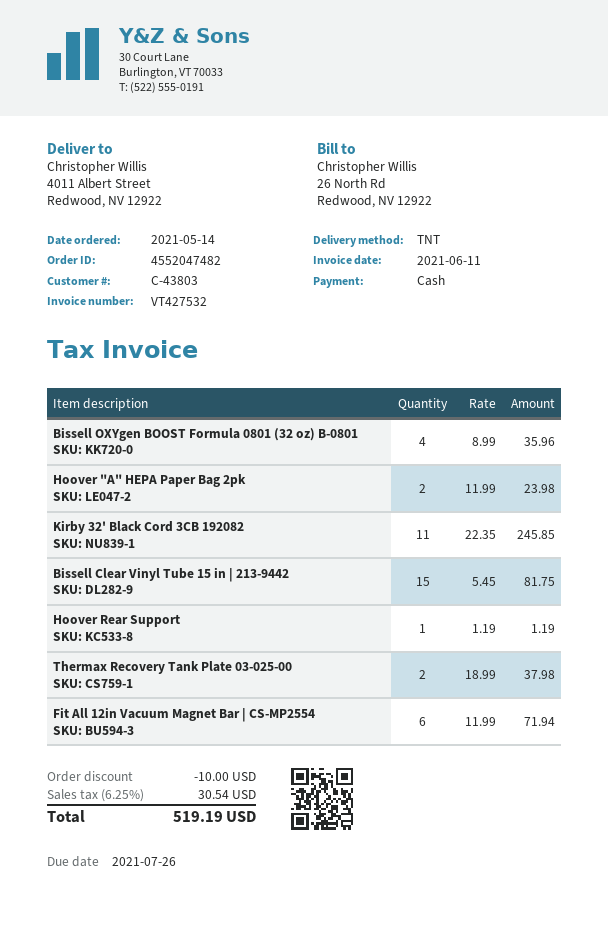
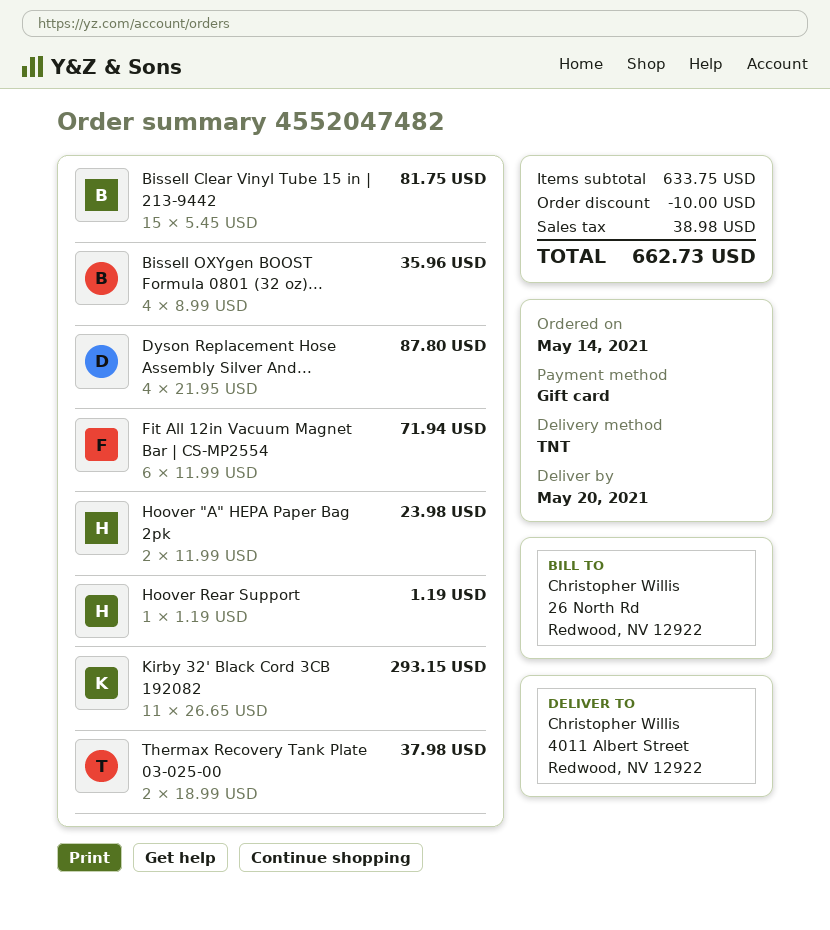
payment method: cash -> gift card
Kirby 32' Black Cord 3CB 192082: 11 x 22.35 = 245.85 -> 11 x 26.65 = 293.15
Dyson Replacement Hose Assembly Silver And...: none -> 4 x 21.95 = 87.80
tax: 30.54 -> 38.98
total: 519.19 -> 662.73

